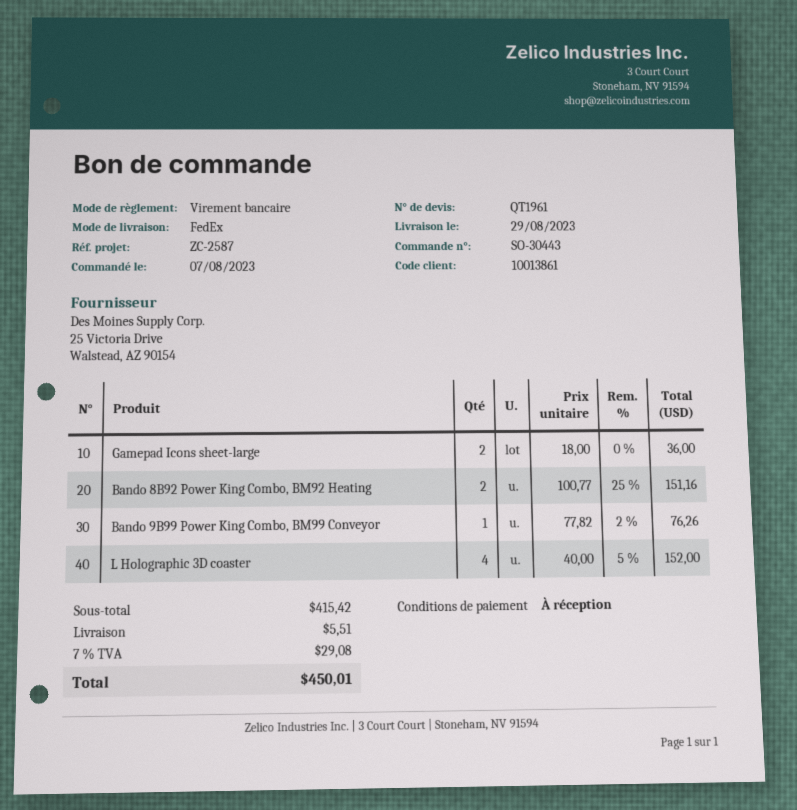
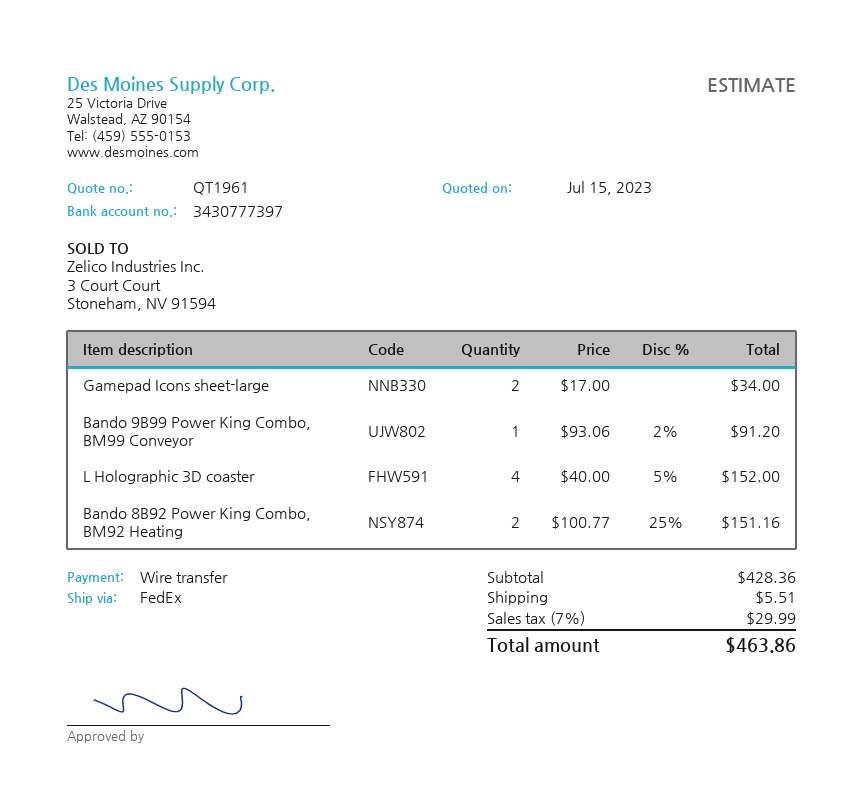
Gamepad Icons sheet-large: 2 x 18.00 = 36.00 -> 2 x 17.00 = 34.00
Bando 9B99 Power King Combo, BM99 Conveyor: 1 x 77.82 - 2% = 76.26 -> 1 x 93.06 - 2% = 91.20
subtotal: 415.42 -> 428.36
tax: 7% = 29.08 -> 7% = 29.99
total: 450.01 -> 463.86

